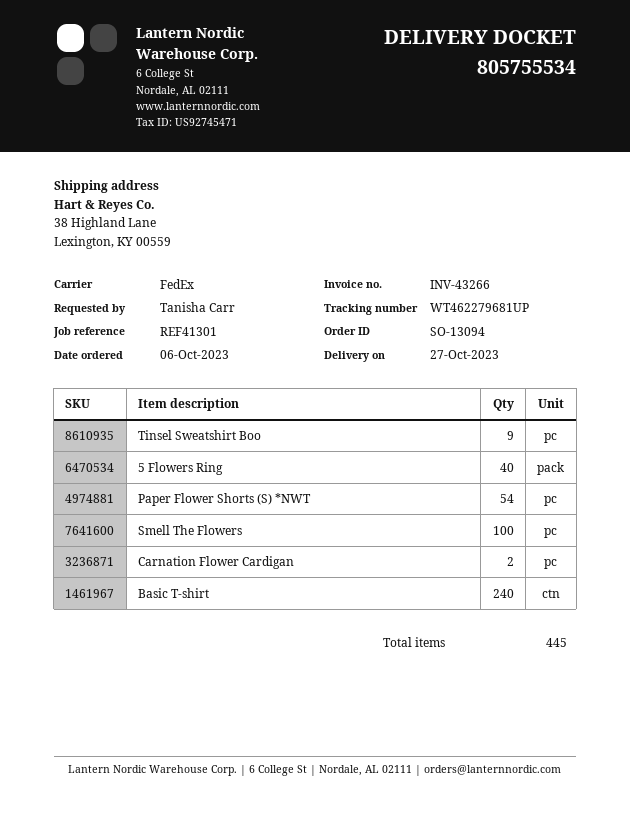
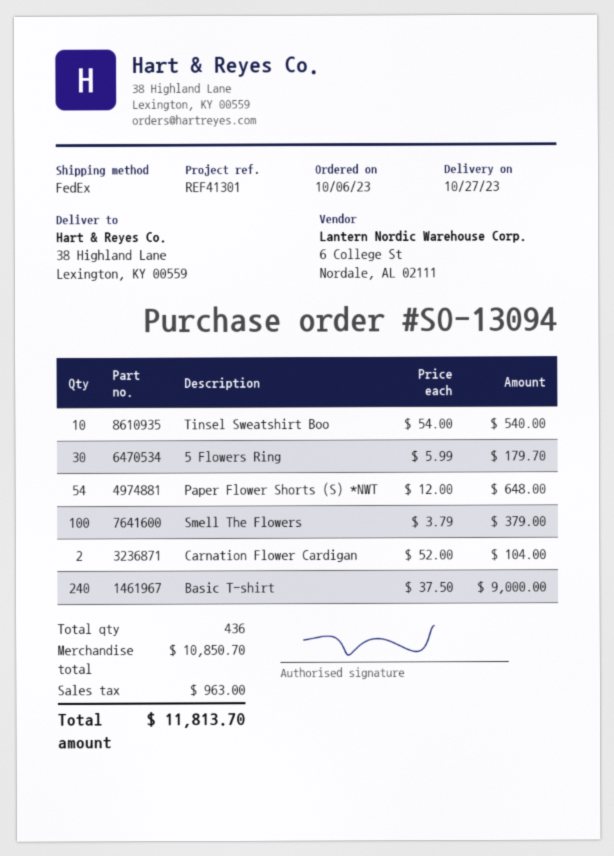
Tinsel Sweatshirt Boo: 9 -> 10
5 Flowers Ring: 40 -> 30
total quantity: 445 -> 436

